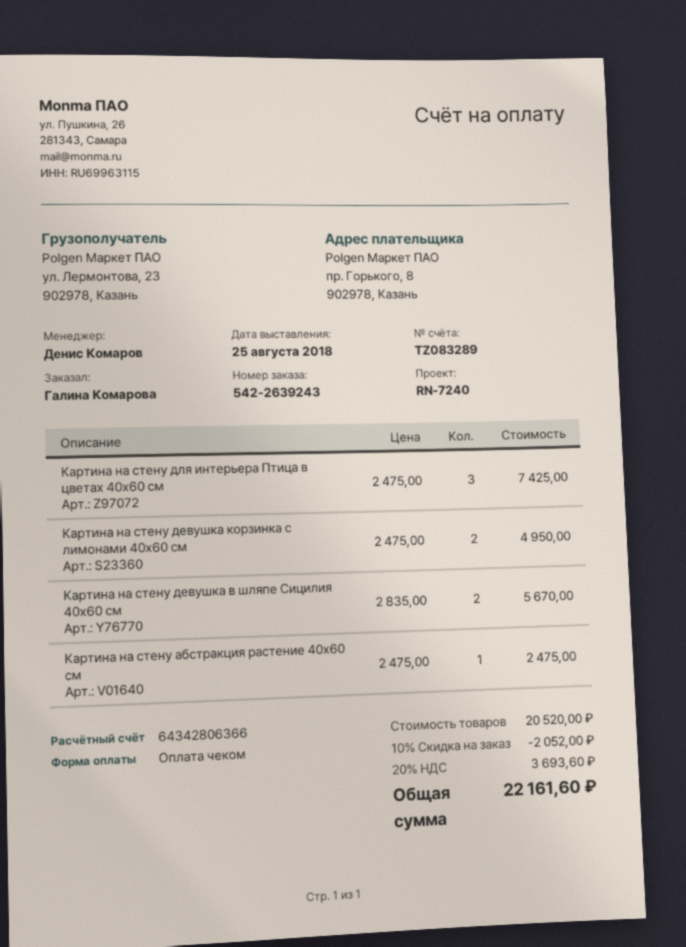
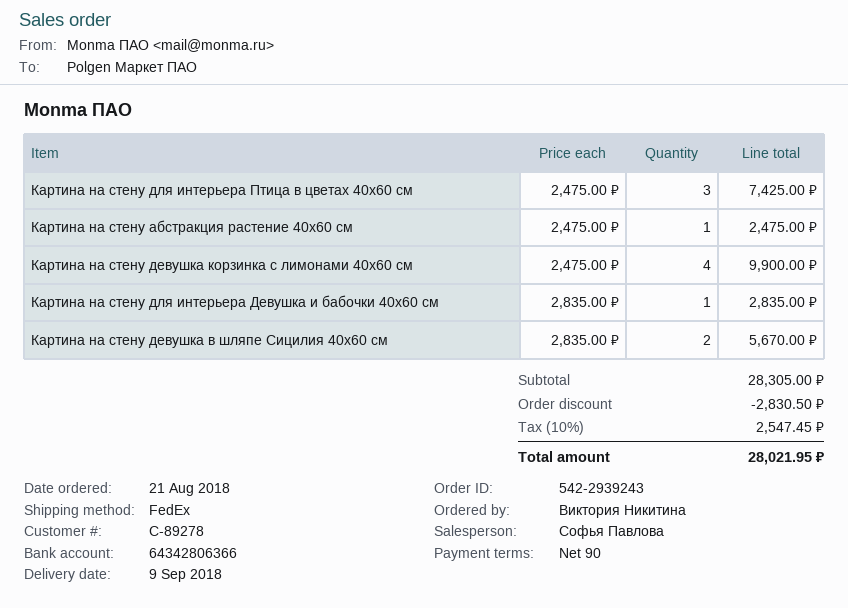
order number: 542-2639243 -> 542-2939243
ordered by: Галина Комарова -> Виктория Никитина
sales rep: Денис Комаров -> Софья Павлова
Картина на стену девушка корзинка с лимонами 40х60 см: 2 x 2475.00 = 4950.00 -> 4 x 2475.00 = 9900.00
Картина на стену для интерьера Девушка и бабочки 40х60 см: none -> 1 x 2835.00 = 2835.00
subtotal: 20520.00 -> 28305.00
discount: 2052.00 -> 2830.50
tax: 20% = 3693.60 -> 10% = 2547.45
total: 22161.60 -> 28021.95

